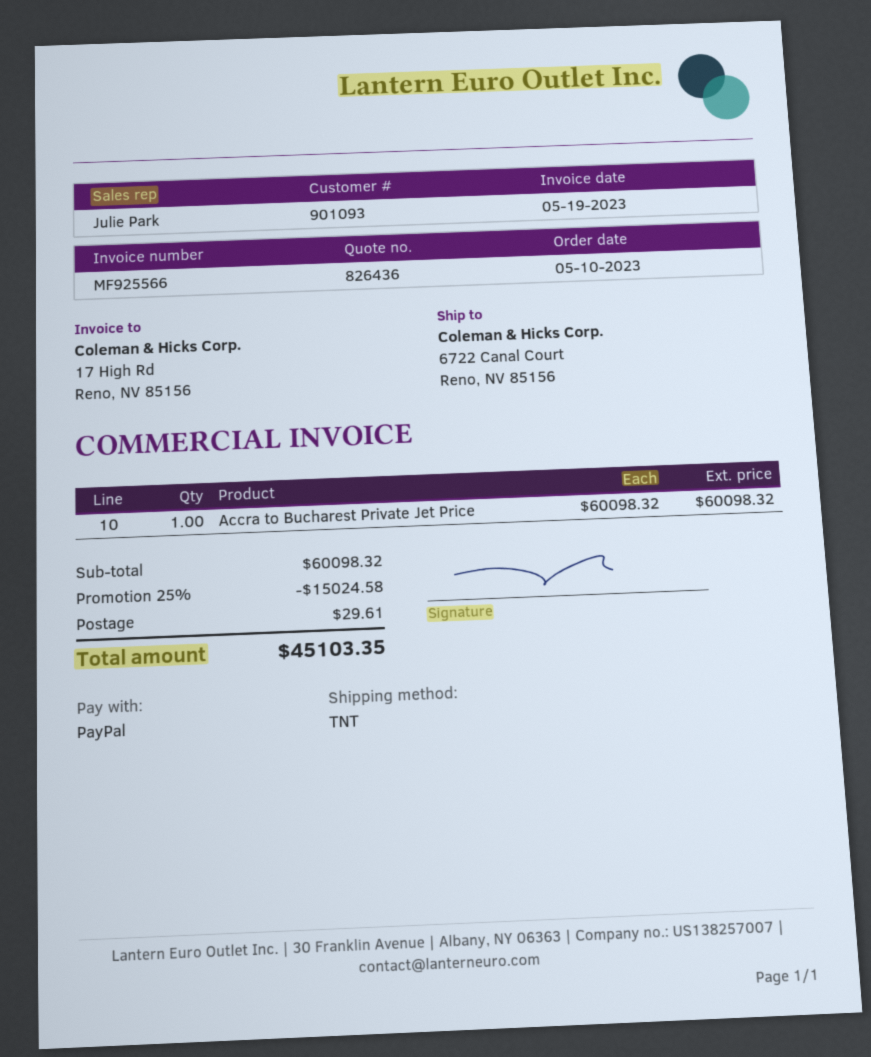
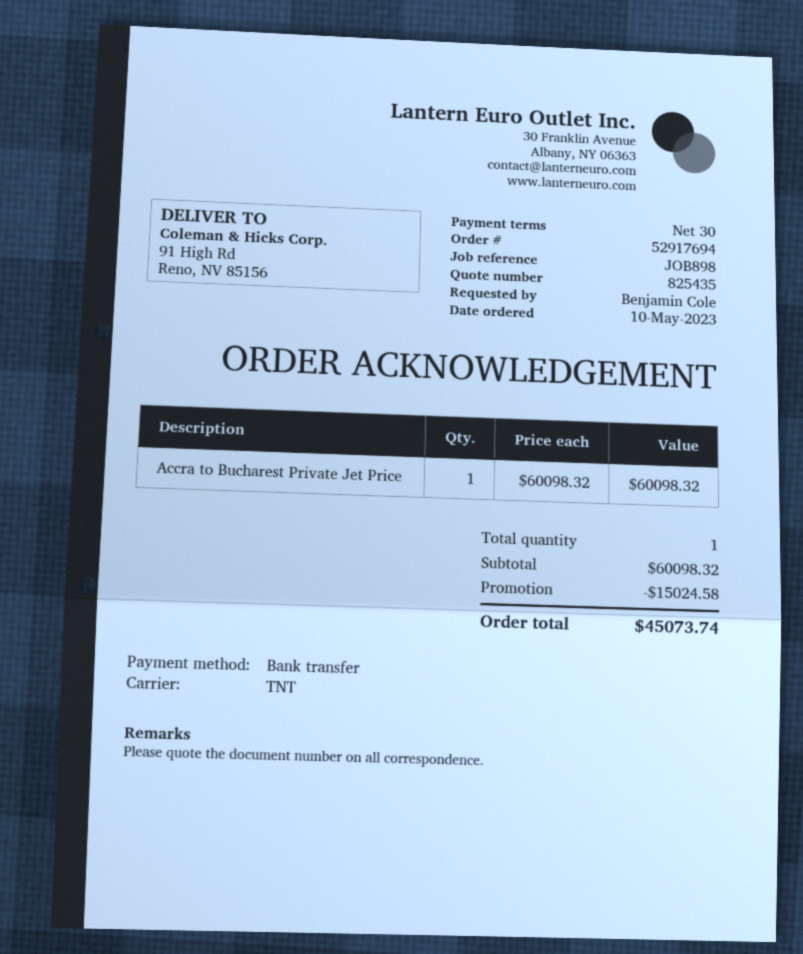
quote number: 826436 -> 825435
payment method: PayPal -> bank transfer
ship to: 6722 Canal Court, Reno, NV 85156 -> 91 High Rd, Reno, NV 85156
shipping: 29.61 -> none
total: 45103.35 -> 45073.74

